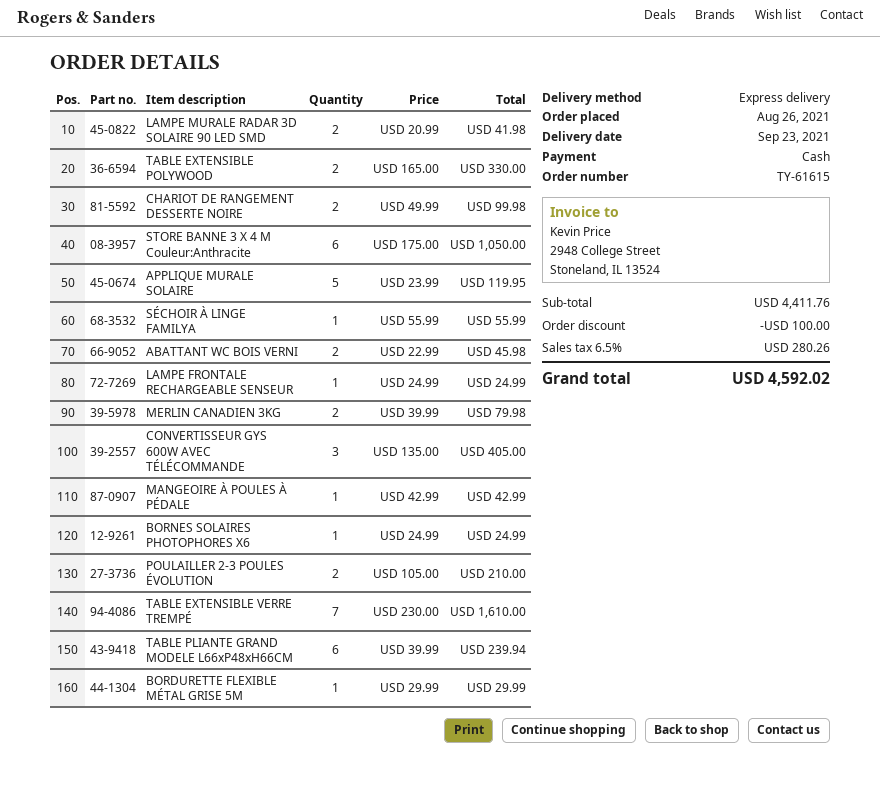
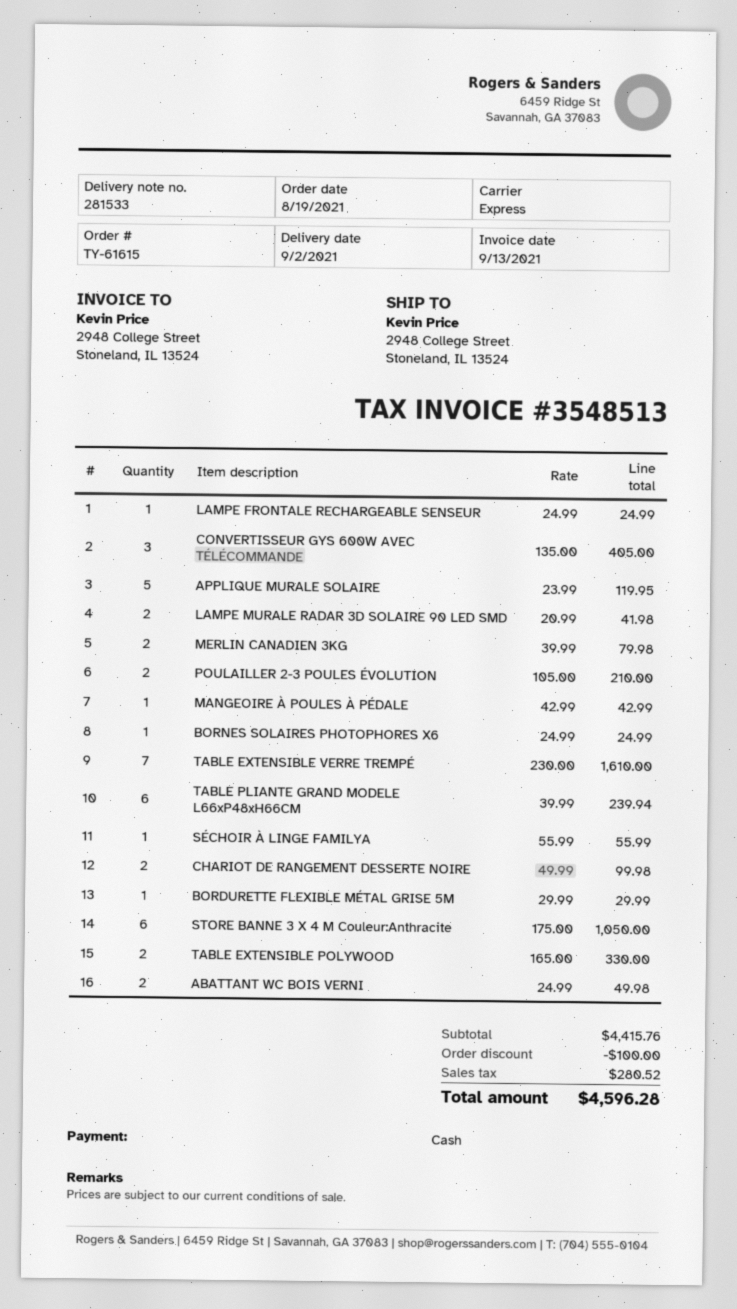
order date: 2021-08-26 -> 2021-08-19
delivery date: 2021-09-23 -> 2021-09-02
ABATTANT WC BOIS VERNI: 2 x 22.99 = 45.98 -> 2 x 24.99 = 49.98
subtotal: 4411.76 -> 4415.76
tax: 280.26 -> 280.52
total: 4592.02 -> 4596.28

